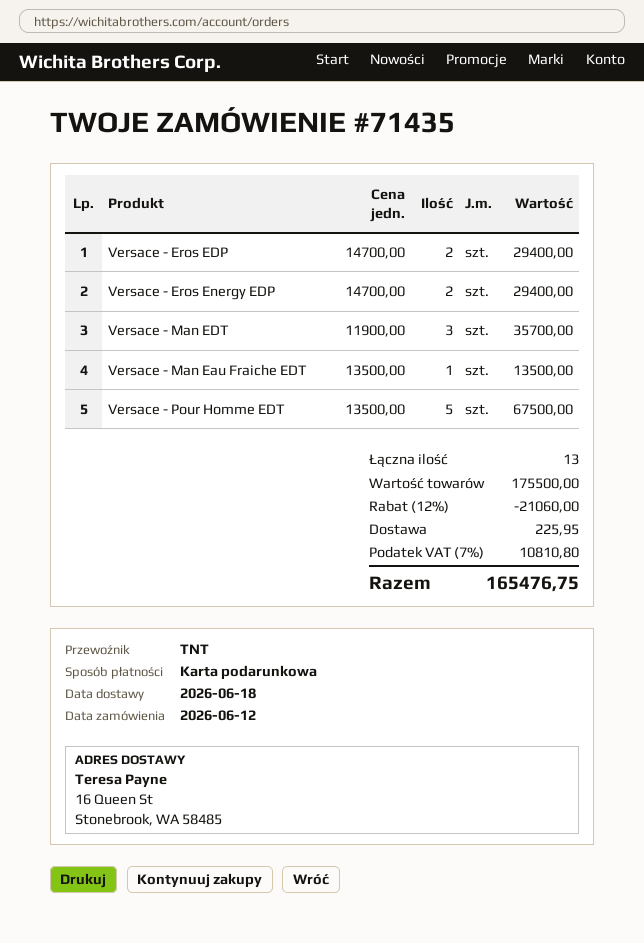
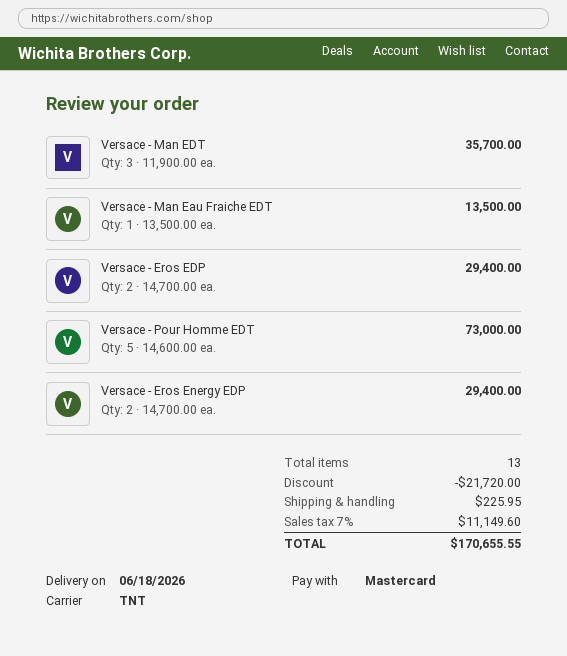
payment method: gift card -> Mastercard
Versace - Pour Homme EDT: 5 x 13500.00 = 67500.00 -> 5 x 14600.00 = 73000.00
discount: 21060.00 -> 21720.00
tax: 7% = 10810.80 -> 7% = 11149.60
total: 165476.75 -> 170655.55

